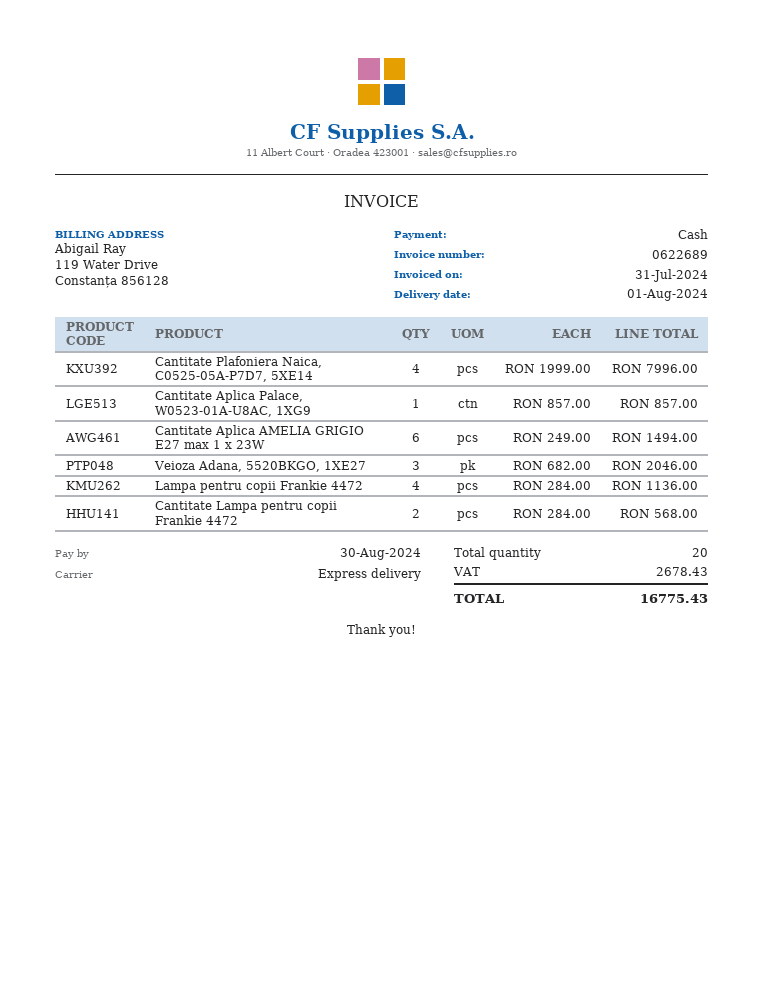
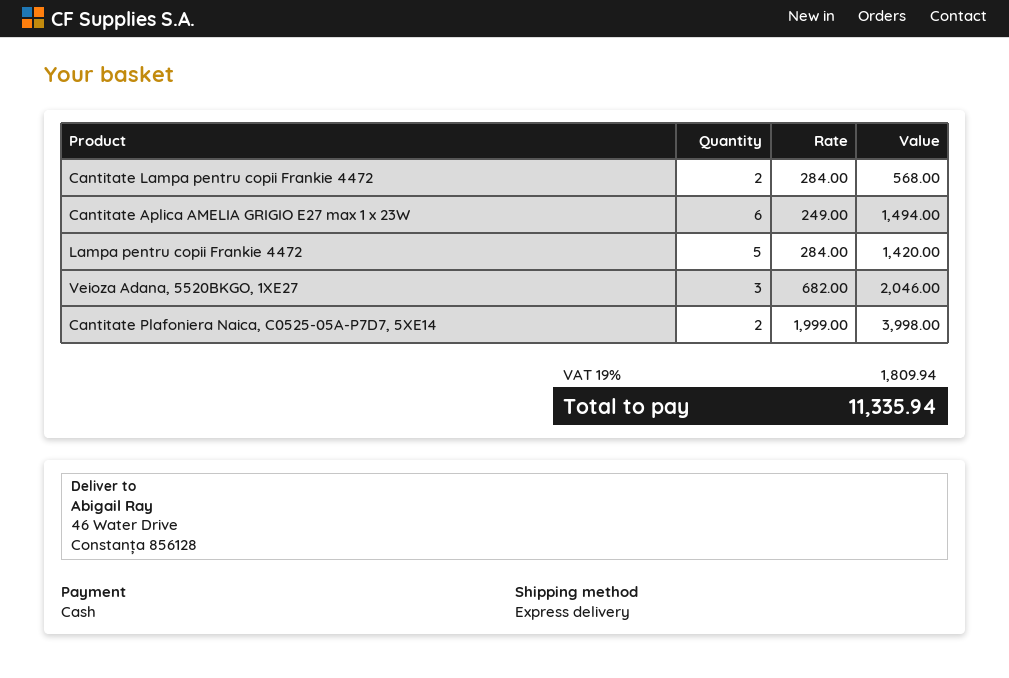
Cantitate Plafoniera Naica, C0525-05A-P7D7, 5XE14: 4 x 1999.00 = 7996.00 -> 2 x 1999.00 = 3998.00
Cantitate Aplica Palace, W0523-01A-U8AC, 1XG9: 1 x 857.00 = 857.00 -> none
Lampa pentru copii Frankie 4472: 4 x 284.00 = 1136.00 -> 5 x 284.00 = 1420.00
tax: 2678.43 -> 1809.94
total: 16775.43 -> 11335.94

